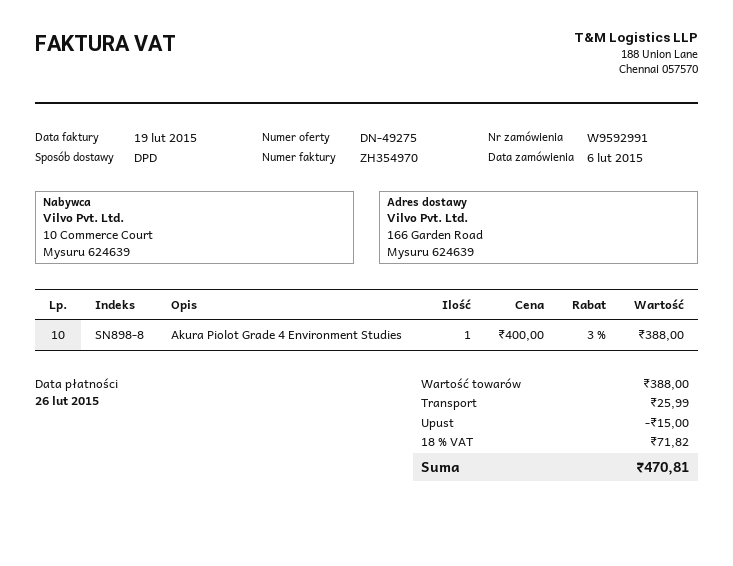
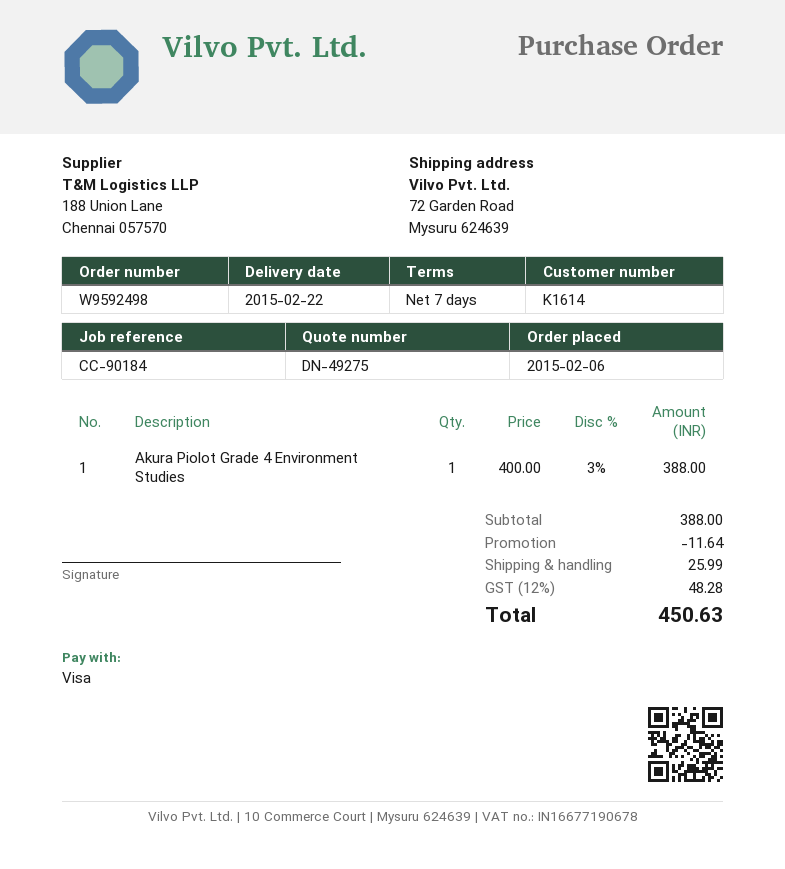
order number: W9592991 -> W9592498
ship to: 166 Garden Road, Mysuru 624639 -> 72 Garden Road, Mysuru 624639
discount: 15.00 -> 11.64
tax: 18% = 71.82 -> 12% = 48.28
total: 470.81 -> 450.63

